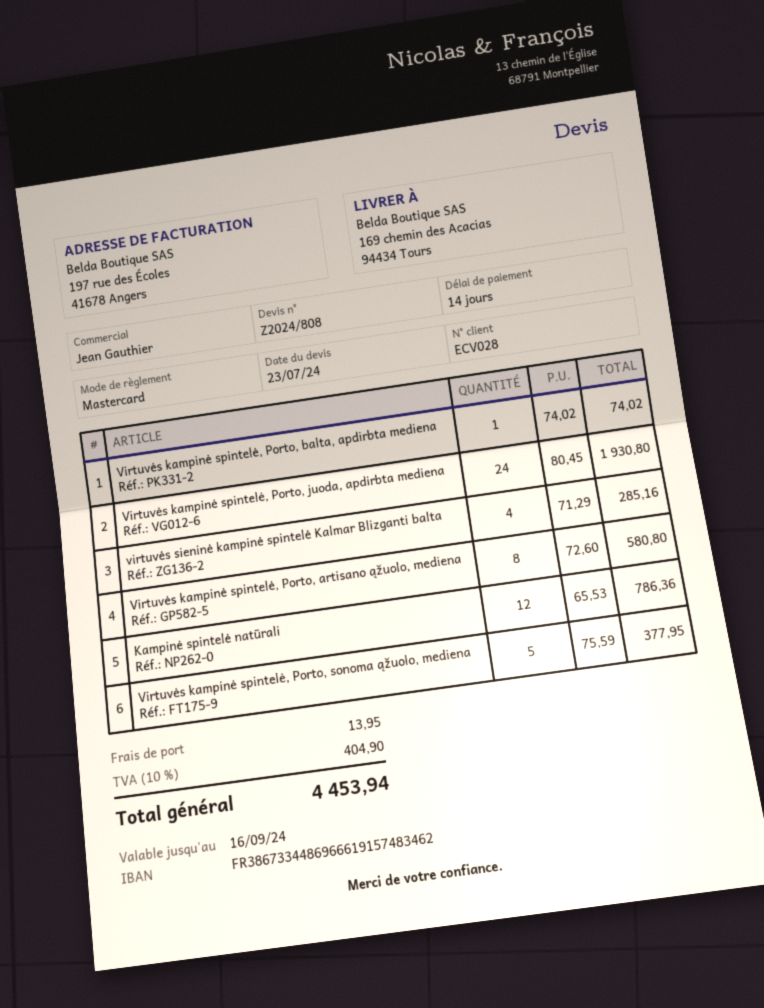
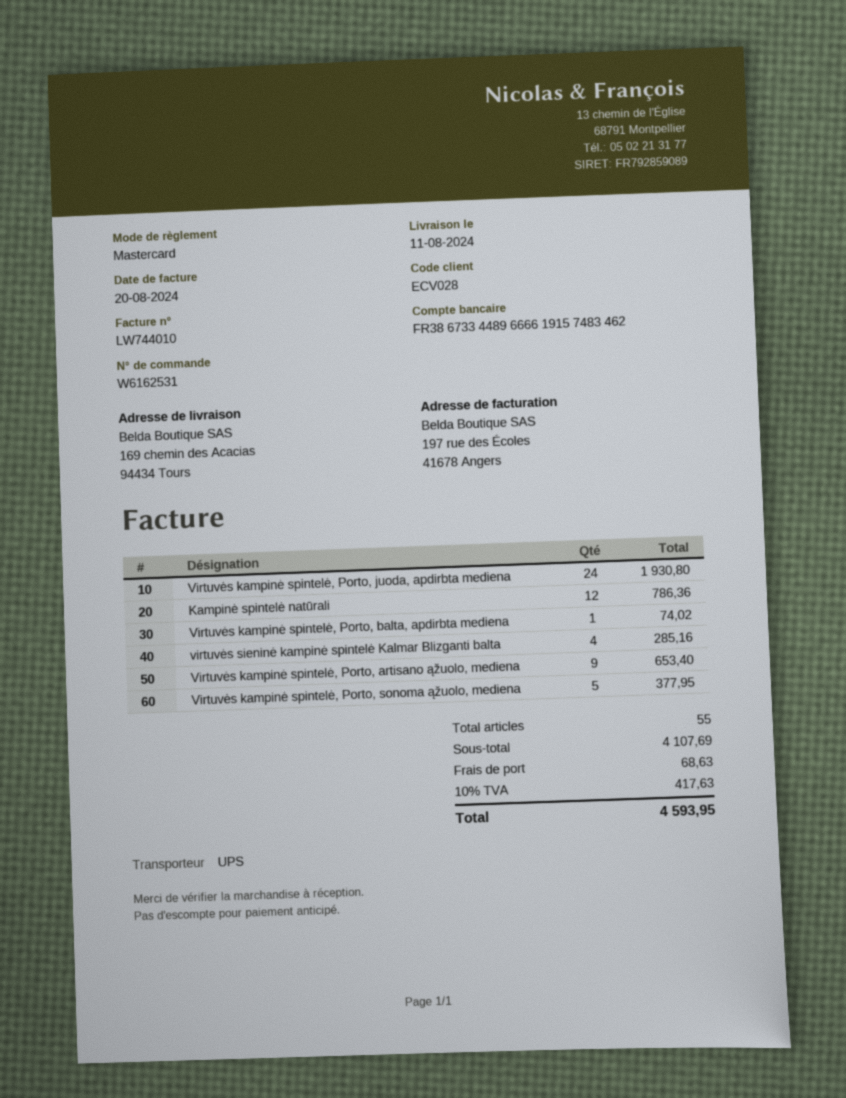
bank account: FR3867334486966619157483462 -> FR3867334489666619157483462
Virtuvės kampinė spintelė, Porto, artisano ąžuolo, mediena: 8 for 580.80 -> 9 for 653.40
shipping: 13.95 -> 68.63
tax: 10% = 404.90 -> 10% = 417.63
total: 4453.94 -> 4593.95

